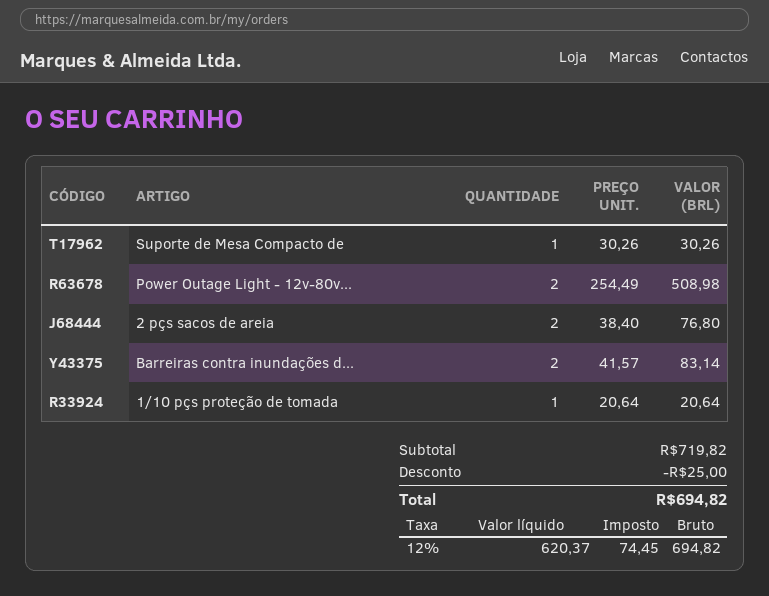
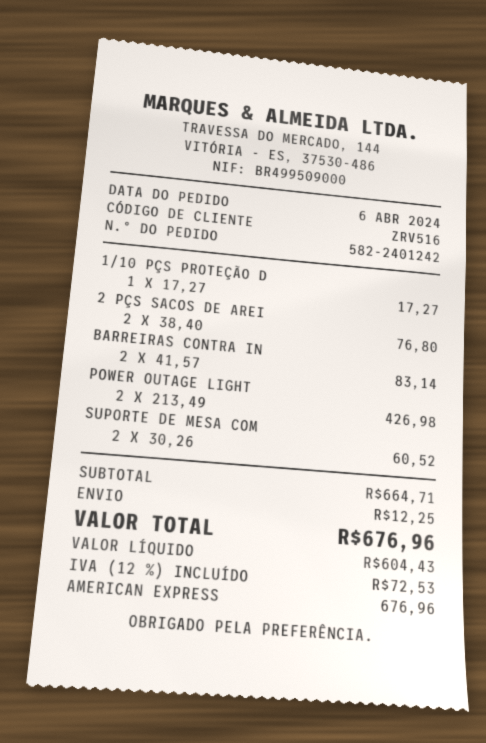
Suporte de Mesa Compacto de: 1 x 30.26 = 30.26 -> 2 x 30.26 = 60.52
Power Outage Light - 12v-80v...: 2 x 254.49 = 508.98 -> 2 x 213.49 = 426.98
1/10 pçs proteção de tomada: 1 x 20.64 = 20.64 -> 1 x 17.27 = 17.27
subtotal: 719.82 -> 664.71
discount: 25.00 -> none
shipping: none -> 12.25
net: 620.37 -> 604.43
tax: 12% = 74.45 -> 12% = 72.53
total: 694.82 -> 676.96

